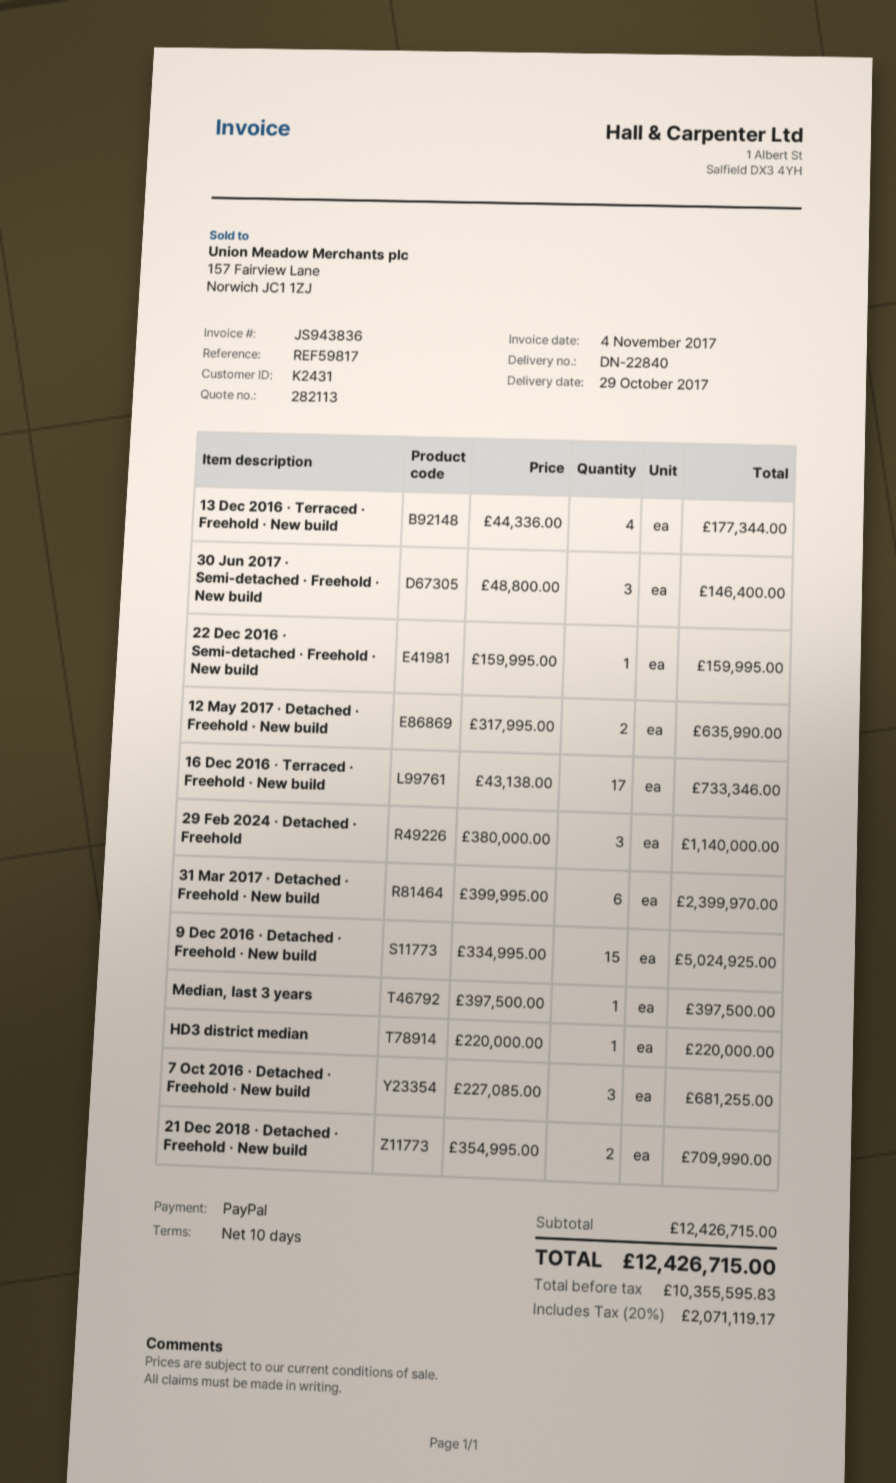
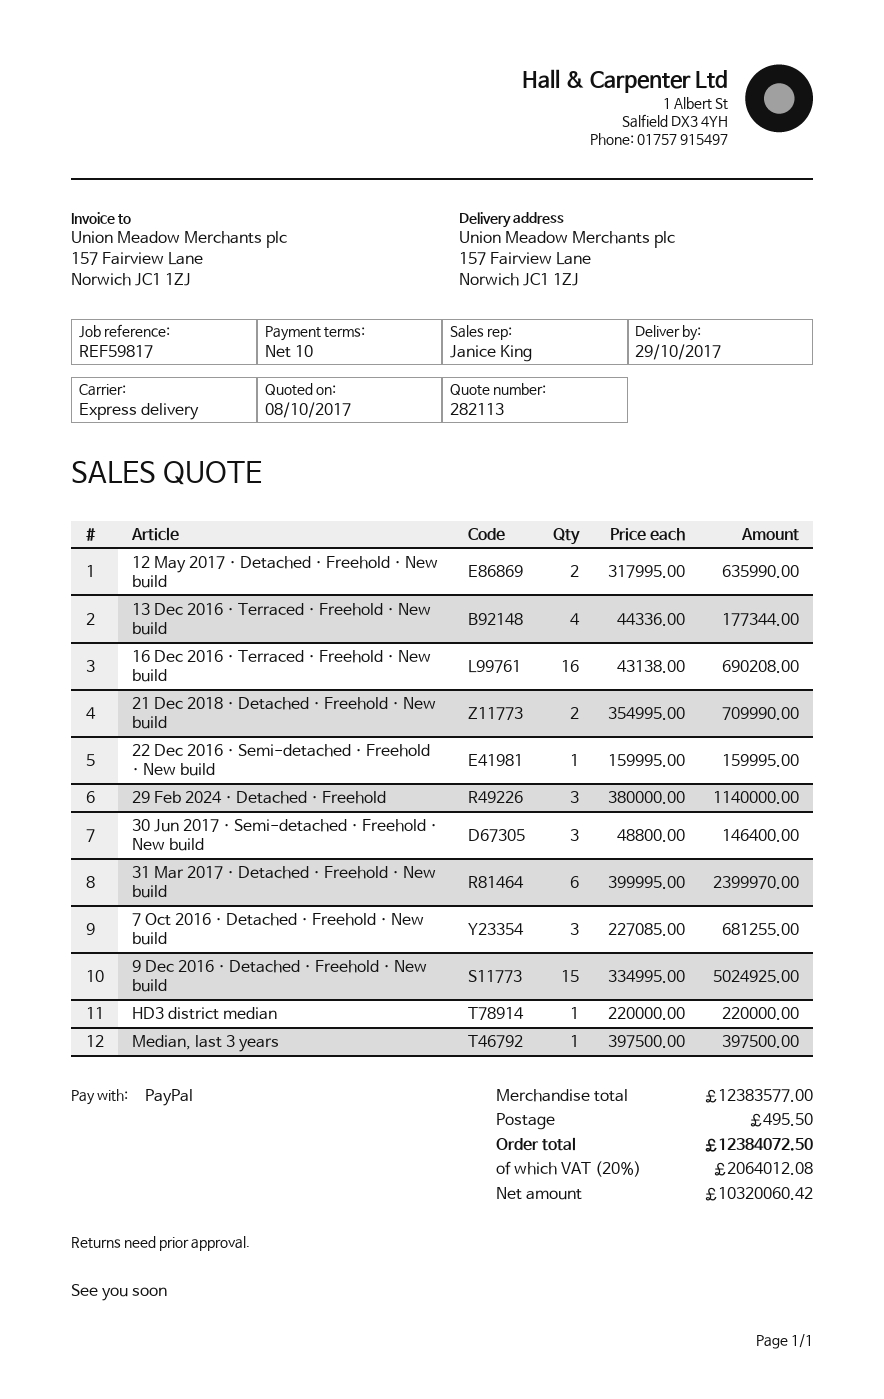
16 Dec 2016 · Terraced · Freehold · New build: 17 x 43138.00 = 733346.00 -> 16 x 43138.00 = 690208.00
subtotal: 12426715.00 -> 12383577.00
shipping: none -> 495.50
net: 10355595.83 -> 10320060.42
tax: 20% = 2071119.17 -> 20% = 2064012.08
total: 12426715.00 -> 12384072.50

